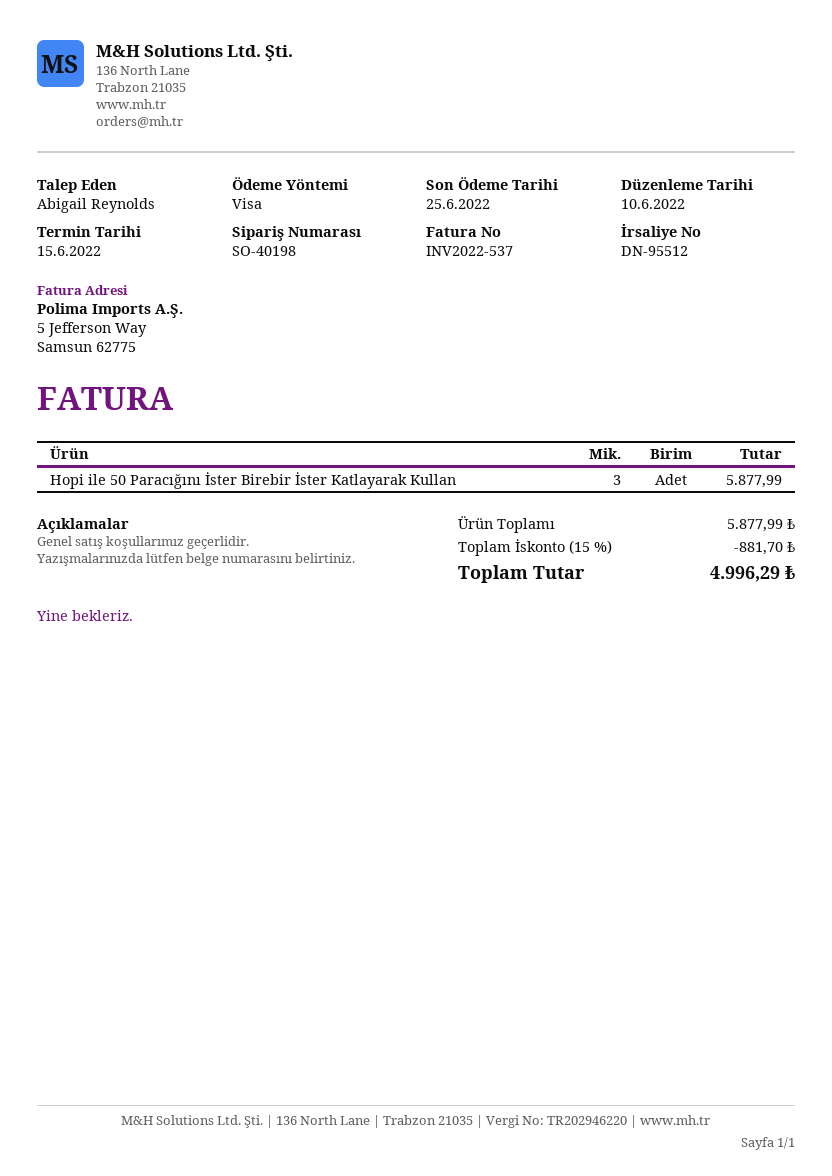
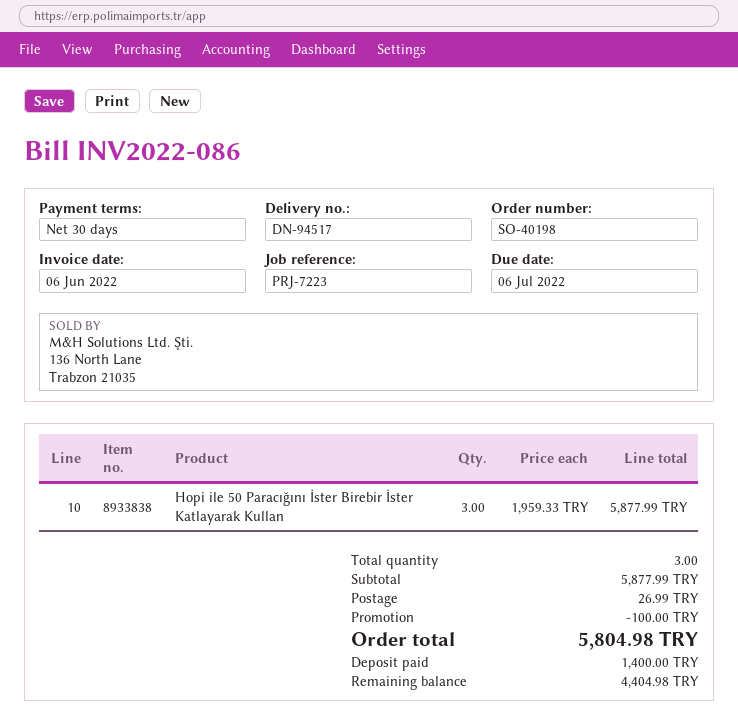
delivery note number: DN-95512 -> DN-94517
invoice number: INV2022-537 -> INV2022-086
invoice date: 2022-06-10 -> 2022-06-06
due date: 2022-06-25 -> 2022-07-06
discount: 881.70 -> 100.00
shipping: none -> 26.99
total: 4996.29 -> 5804.98

